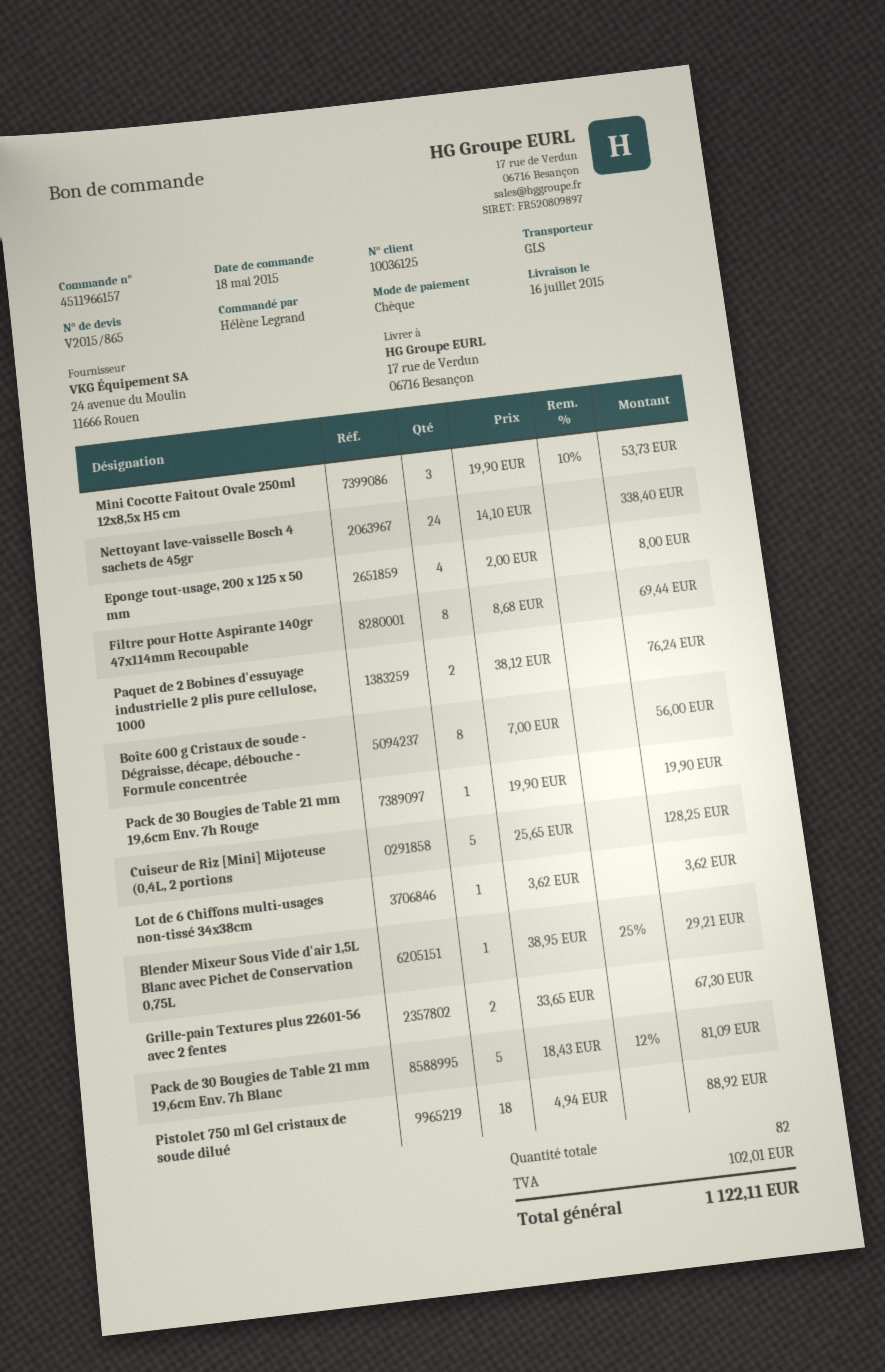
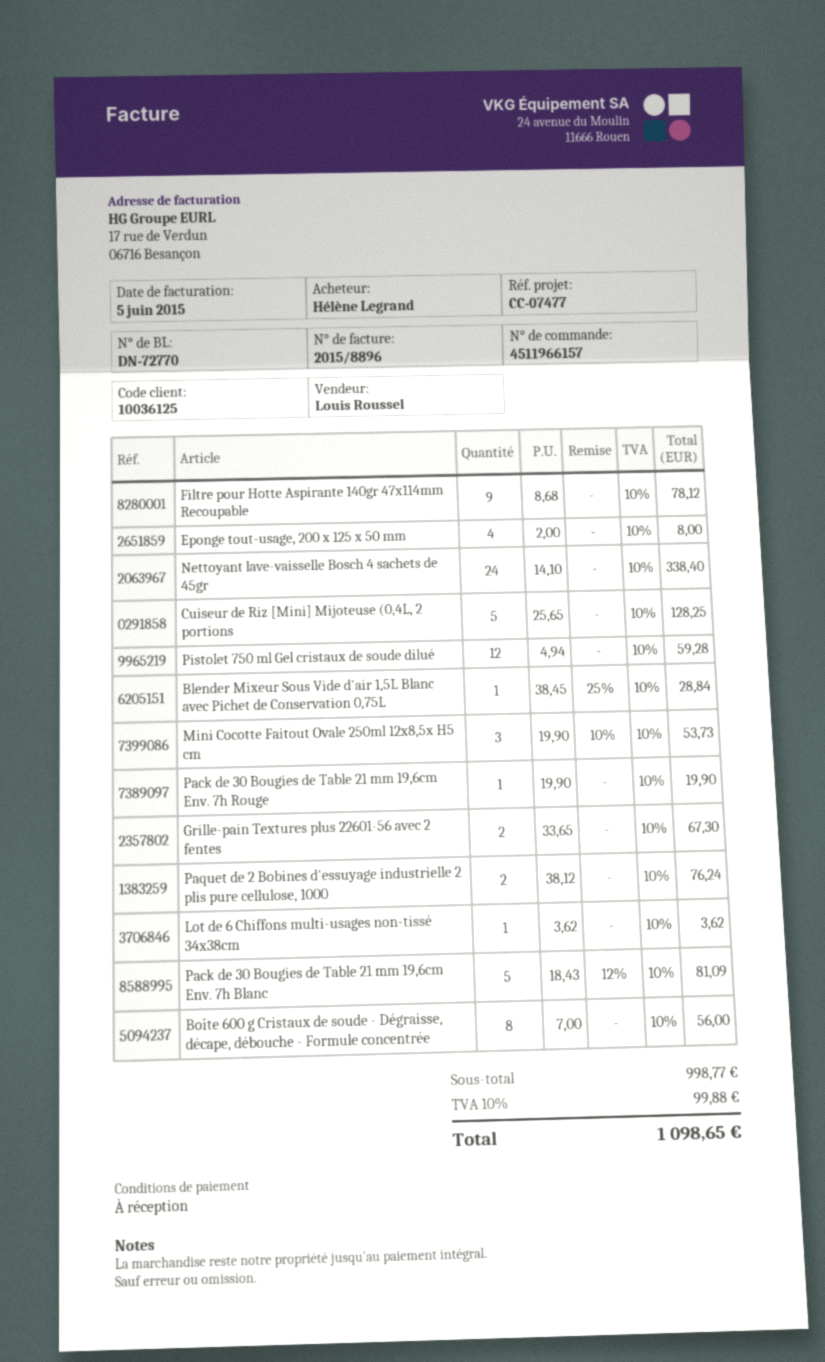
Filtre pour Hotte Aspirante 140gr 47x114mm Recoupable: 8 x 8.68 = 69.44 -> 9 x 8.68 = 78.12
Blender Mixeur Sous Vide d'air 1,5L Blanc avec Pichet de Conservation 0,75L: 1 x 38.95 - 25% = 29.21 -> 1 x 38.45 - 25% = 28.84
Pistolet 750 ml Gel cristaux de soude dilué: 18 x 4.94 = 88.92 -> 12 x 4.94 = 59.28
tax: 102.01 -> 99.88
total: 1122.11 -> 1098.65

